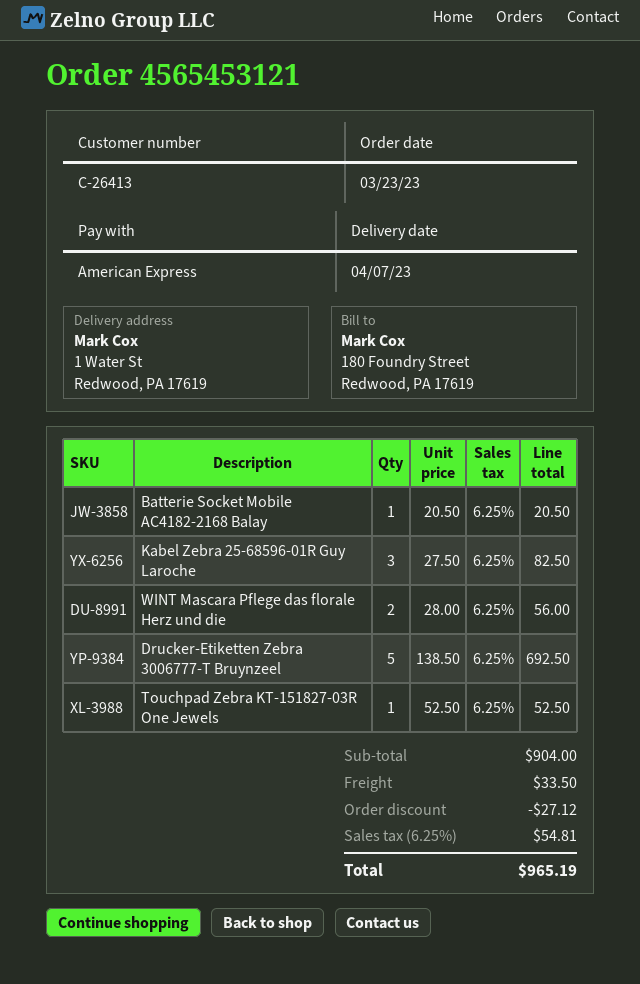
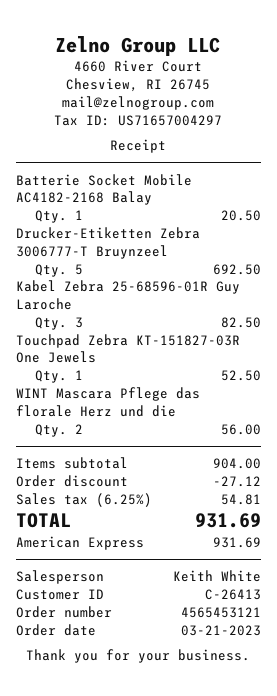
order date: 2023-03-23 -> 2023-03-21
shipping: 33.50 -> none
total: 965.19 -> 931.69

